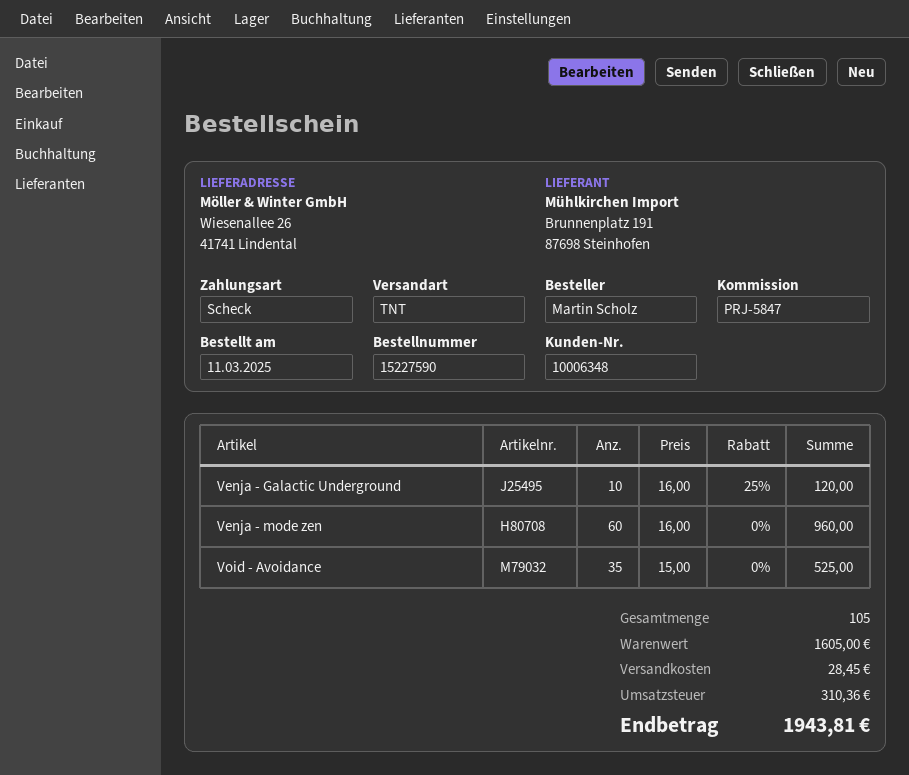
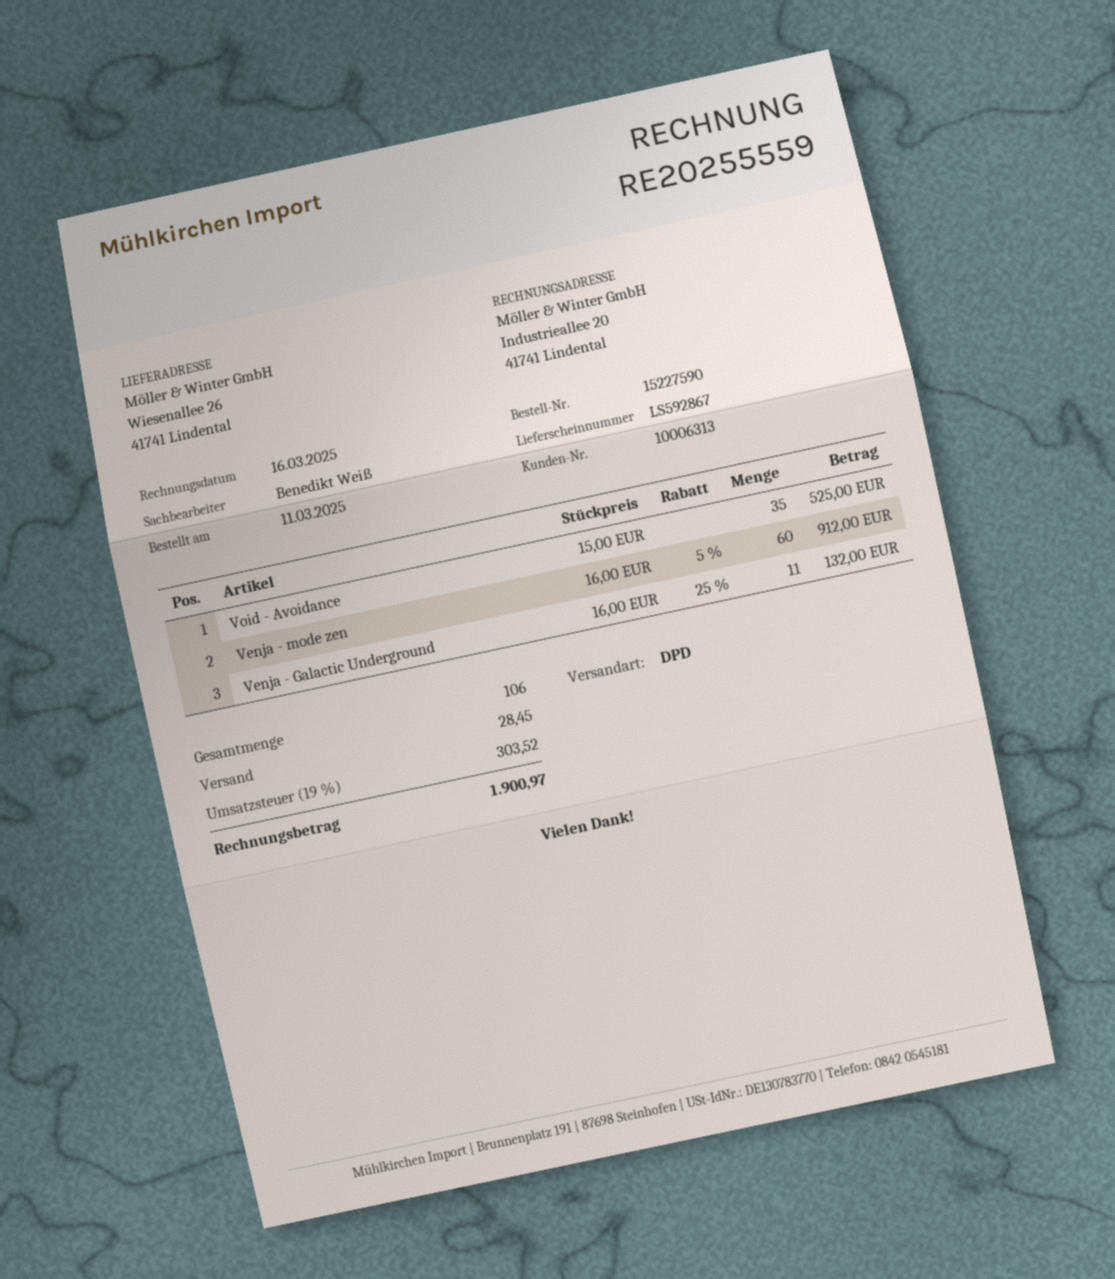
customer number: 10006348 -> 10006313
shipping method: TNT -> DPD
Venja - Galactic Underground: 10 x 16.00 - 25% = 120.00 -> 11 x 16.00 - 25% = 132.00
Venja - mode zen: 60 x 16.00 = 960.00 -> 60 x 16.00 - 5% = 912.00
total quantity: 105 -> 106
tax: 310.36 -> 303.52
total: 1943.81 -> 1900.97

